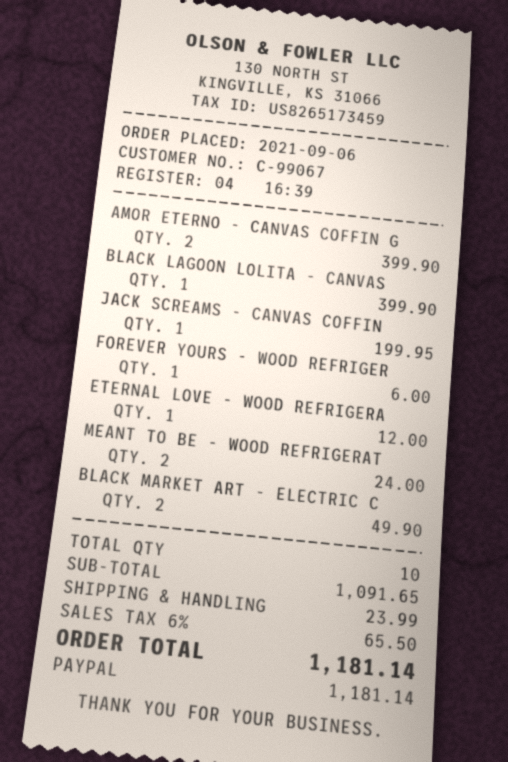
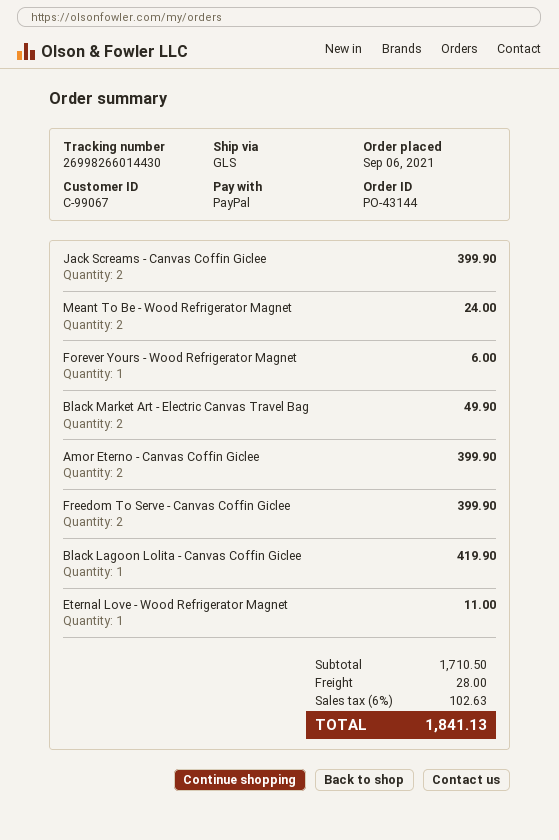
BLACK LAGOON LOLITA - CANVAS: 1 for 399.90 -> 1 for 419.90
JACK SCREAMS - CANVAS COFFIN: 1 for 199.95 -> 2 for 399.90
ETERNAL LOVE - WOOD REFRIGERA: 1 for 12.00 -> 1 for 11.00
Freedom To Serve - Canvas Coffin Giclee: none -> 2 for 399.90
subtotal: 1091.65 -> 1710.50
shipping: 23.99 -> 28.00
tax: 6% = 65.50 -> 6% = 102.63
total: 1181.14 -> 1841.13

